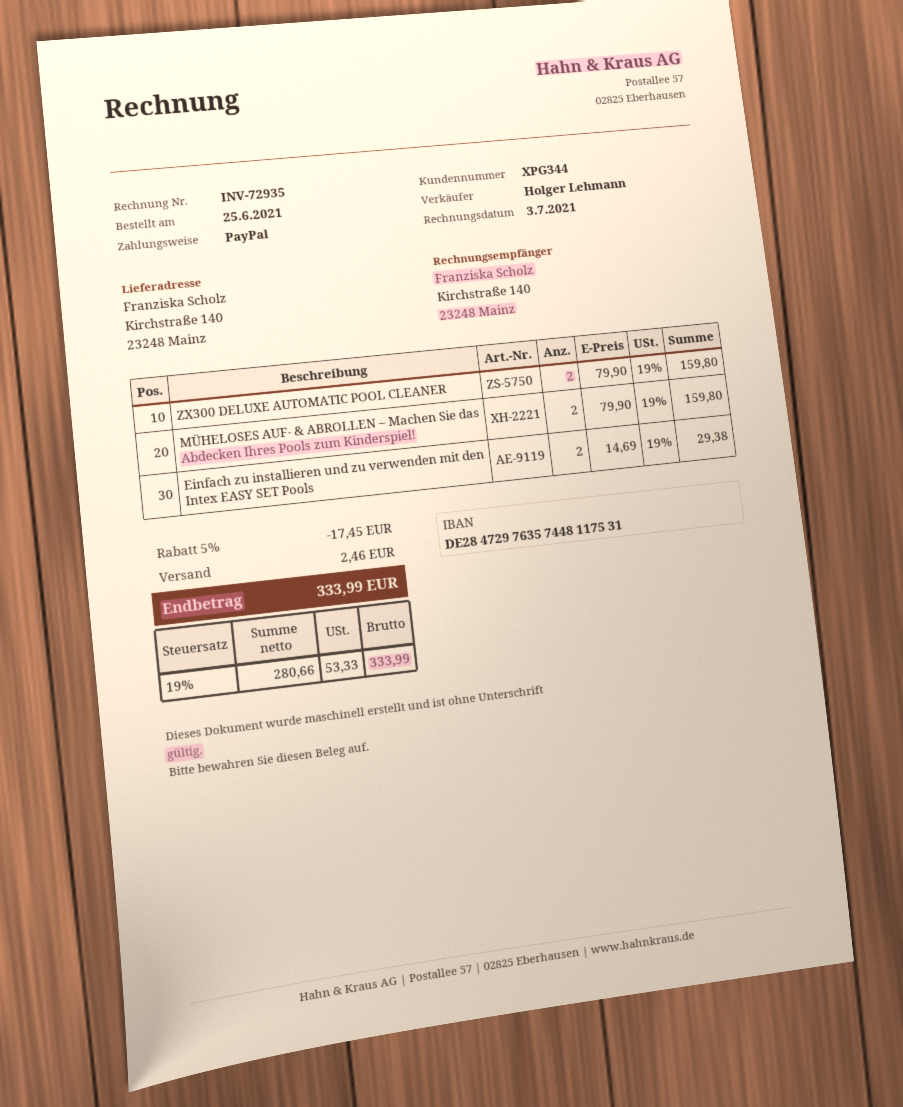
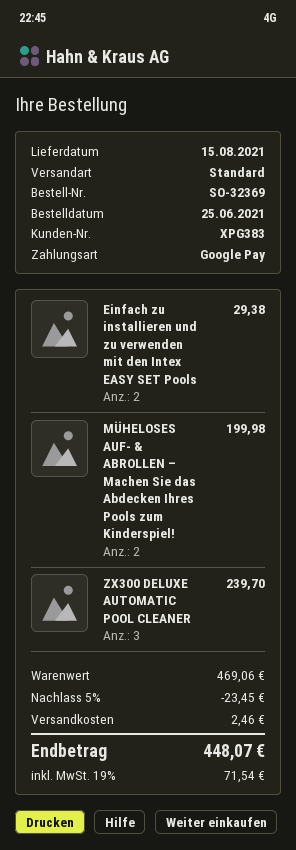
customer number: XPG344 -> XPG383
payment method: PayPal -> Google Pay
ZX300 DELUXE AUTOMATIC POOL CLEANER: 2 for 159.80 -> 3 for 239.70
MÜHELOSES AUF- & ABROLLEN – Machen Sie das Abdecken Ihres Pools zum Kinderspiel!: 2 for 159.80 -> 2 for 199.98
discount: 5% = 17.45 -> 5% = 23.45
tax: 19% = 53.33 -> 19% = 71.54
total: 333.99 -> 448.07

